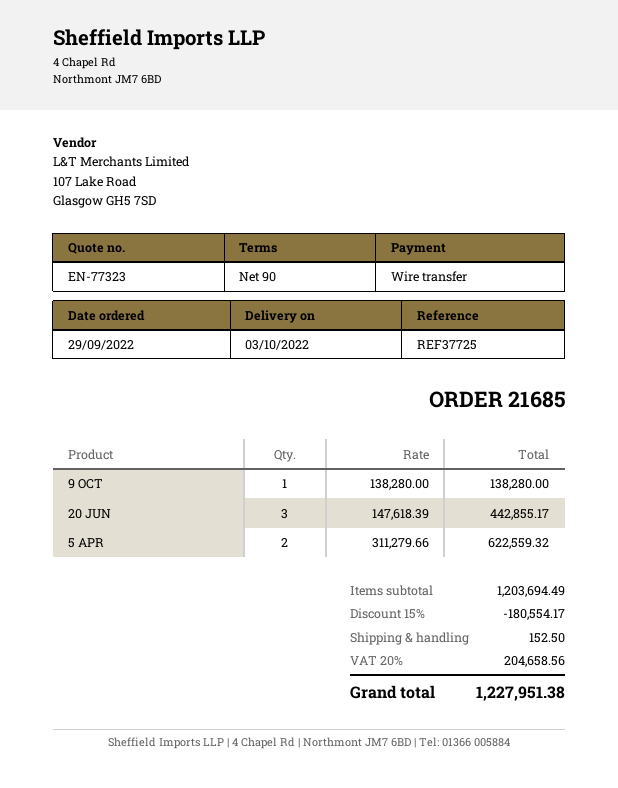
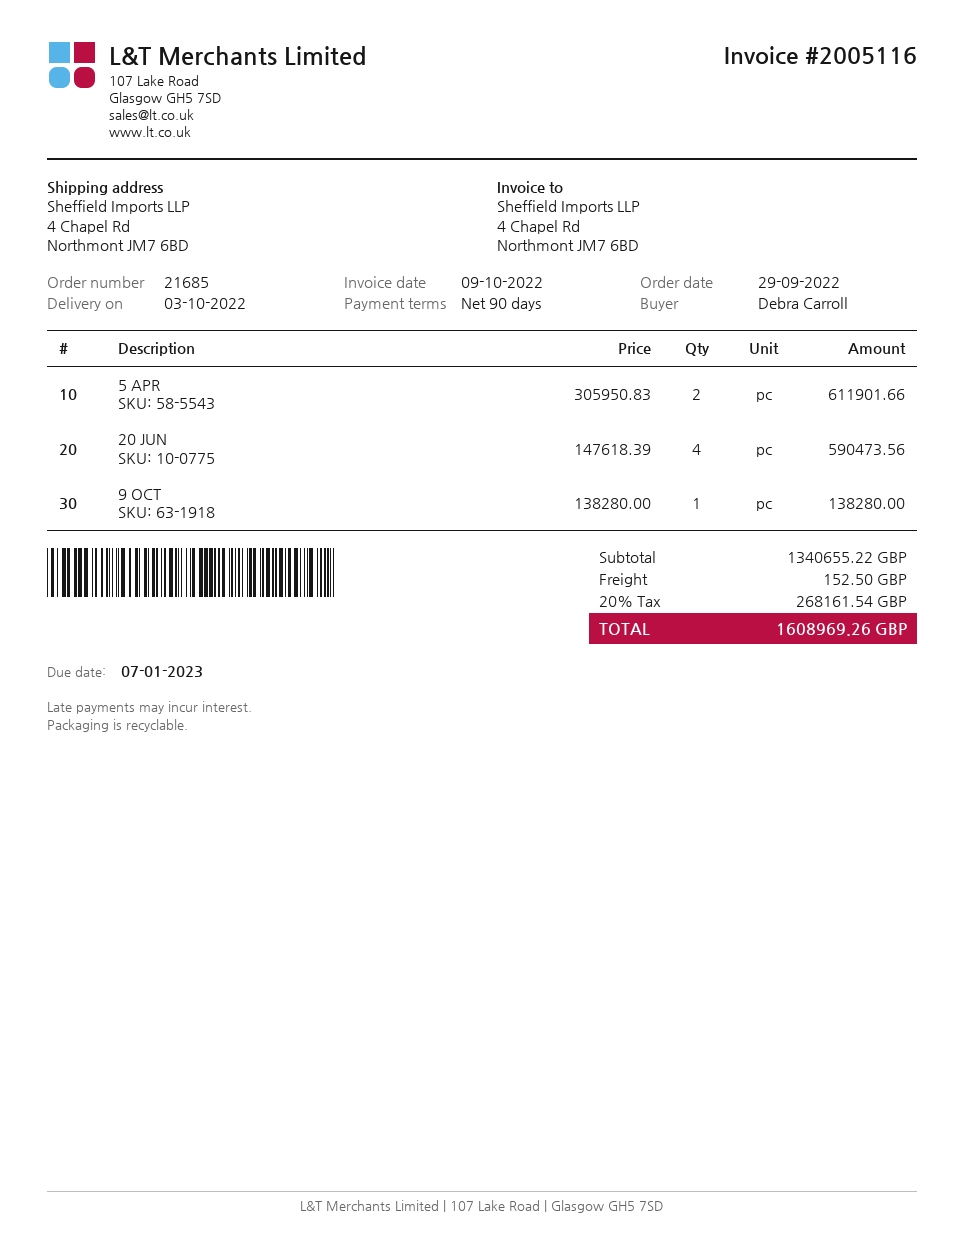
20 JUN: 3 x 147618.39 = 442855.17 -> 4 x 147618.39 = 590473.56
5 APR: 2 x 311279.66 = 622559.32 -> 2 x 305950.83 = 611901.66
subtotal: 1203694.49 -> 1340655.22
discount: 15% = 180554.17 -> none
tax: 20% = 204658.56 -> 20% = 268161.54
total: 1227951.38 -> 1608969.26

